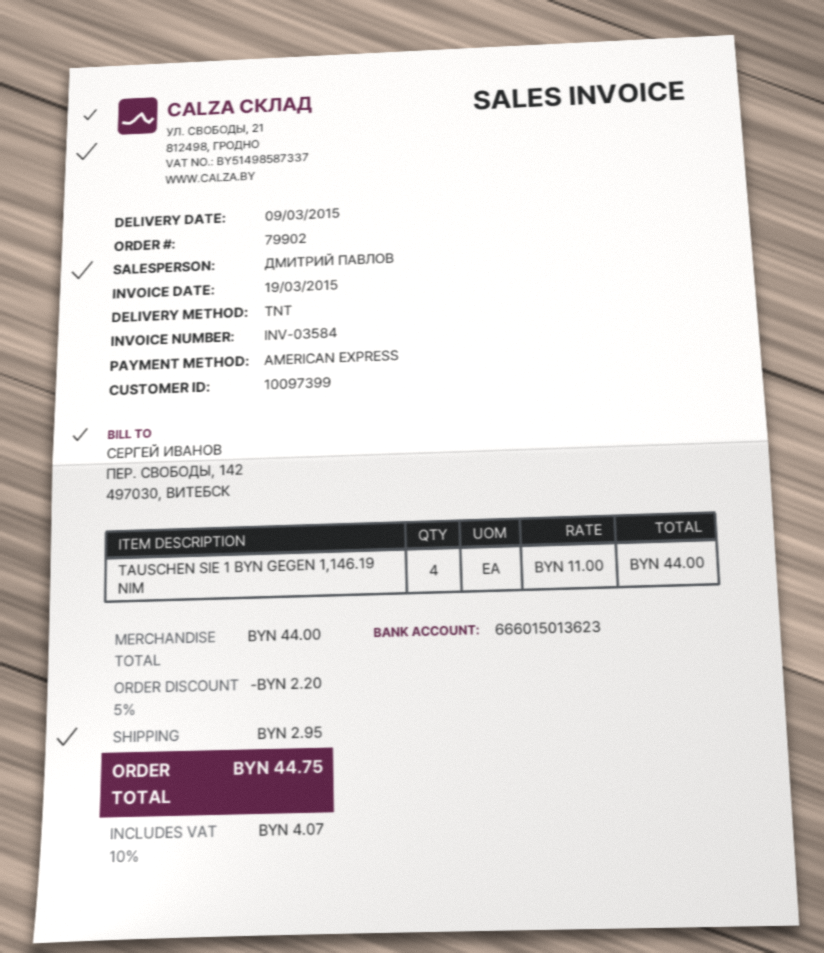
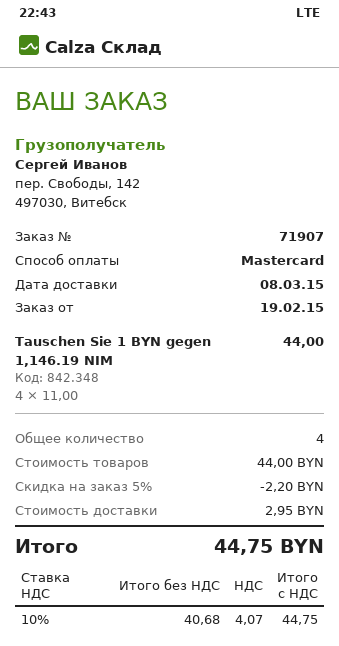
order number: 79902 -> 71907
delivery date: 2015-03-09 -> 2015-03-08
payment method: American Express -> Mastercard

